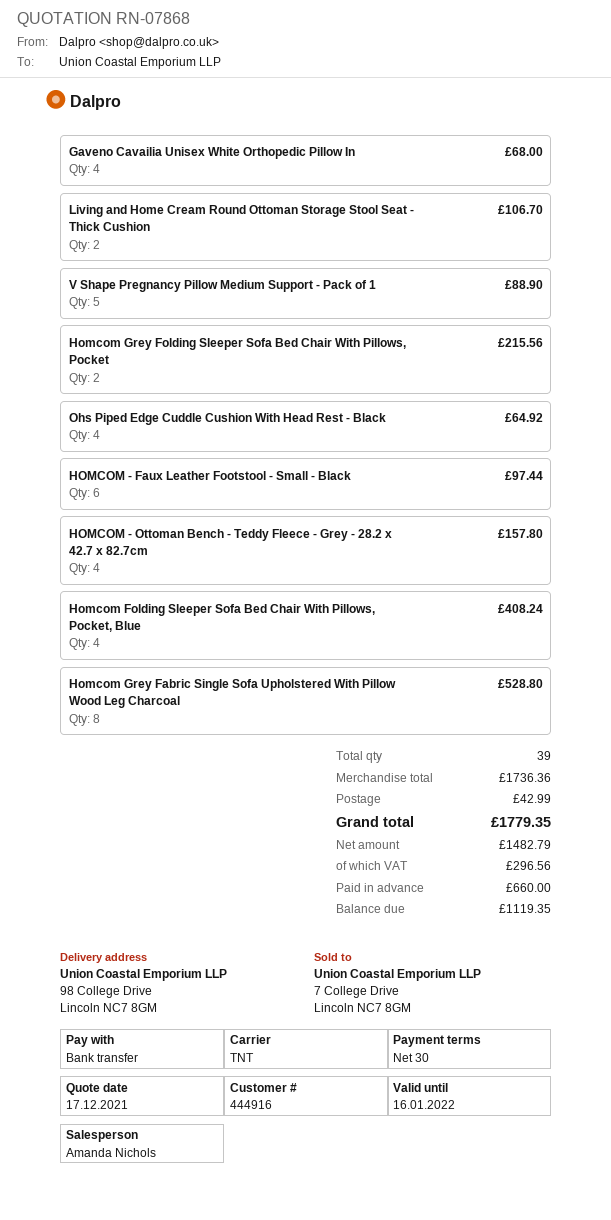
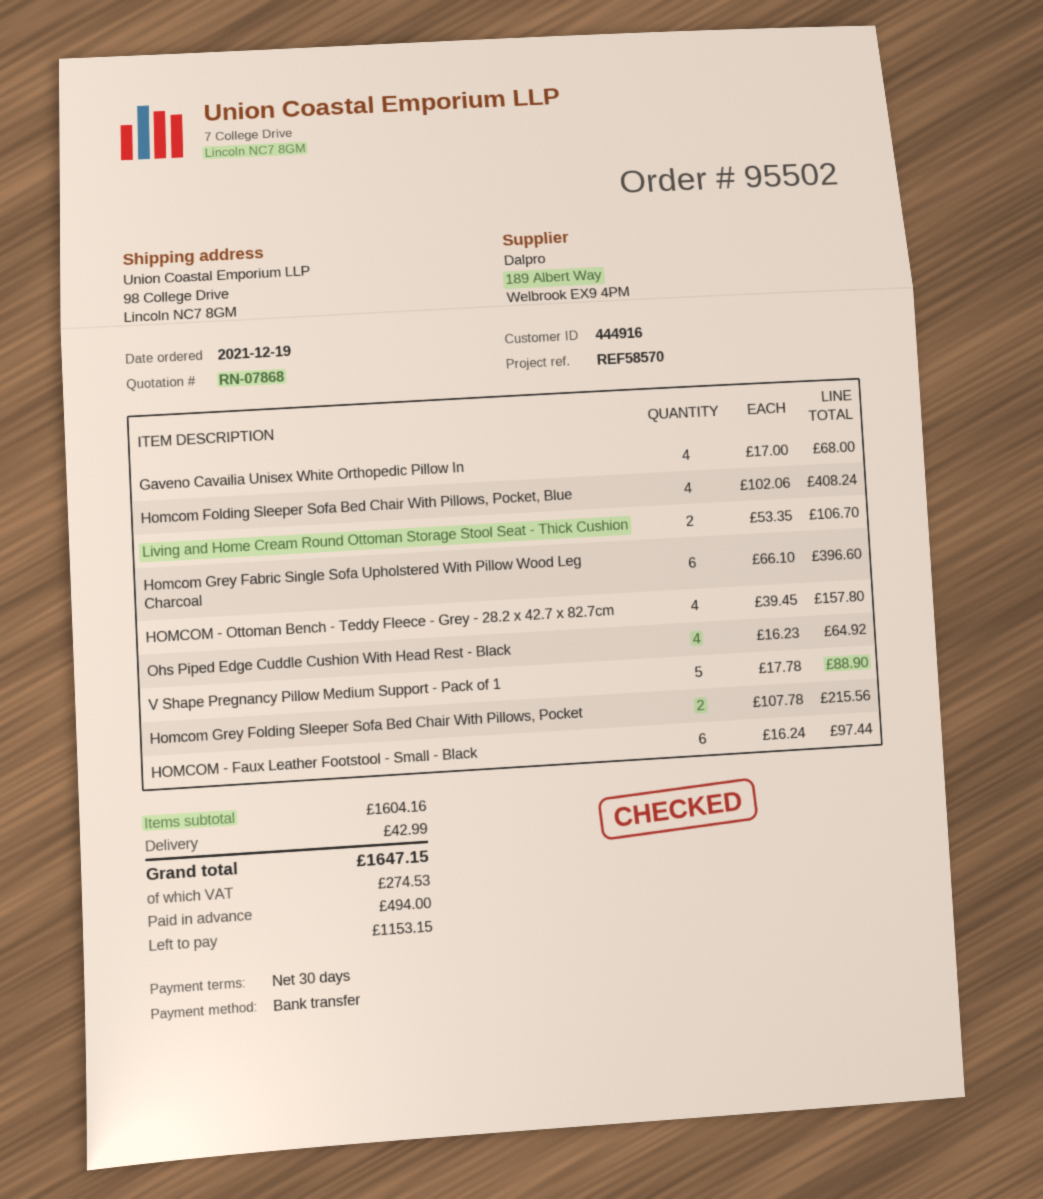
Homcom Grey Fabric Single Sofa Upholstered With Pillow Wood Leg Charcoal: 8 for 528.80 -> 6 for 396.60
subtotal: 1736.36 -> 1604.16
tax: 296.56 -> 274.53
total: 1779.35 -> 1647.15
deposit: 660.00 -> 494.00
balance: 1119.35 -> 1153.15

